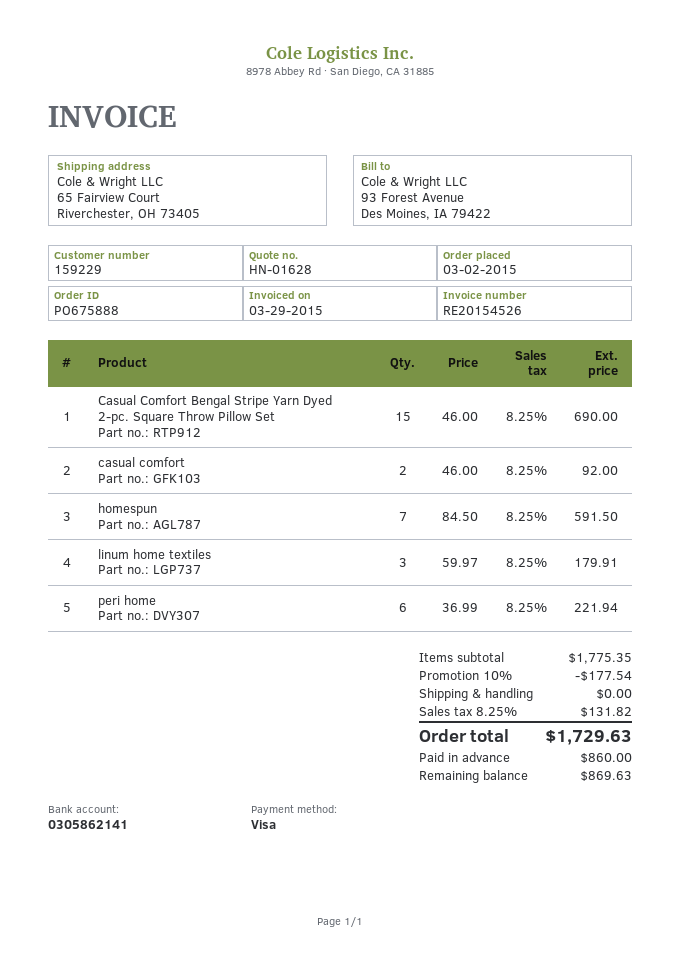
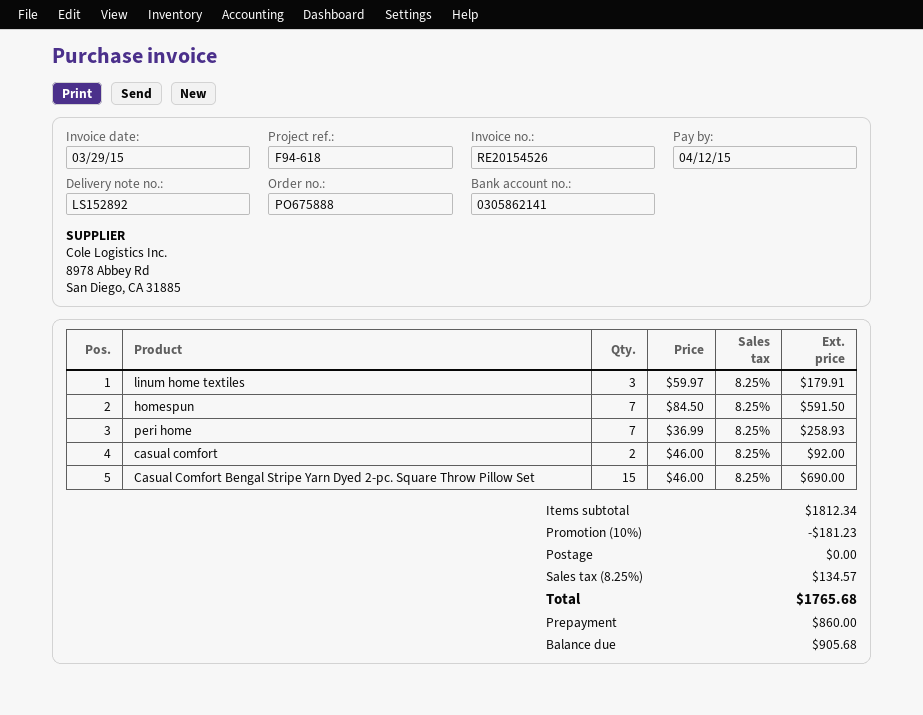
peri home: 6 x 36.99 = 221.94 -> 7 x 36.99 = 258.93
subtotal: 1775.35 -> 1812.34
discount: 10% = 177.54 -> 10% = 181.23
tax: 8.25% = 131.82 -> 8.25% = 134.57
total: 1729.63 -> 1765.68
balance: 869.63 -> 905.68

